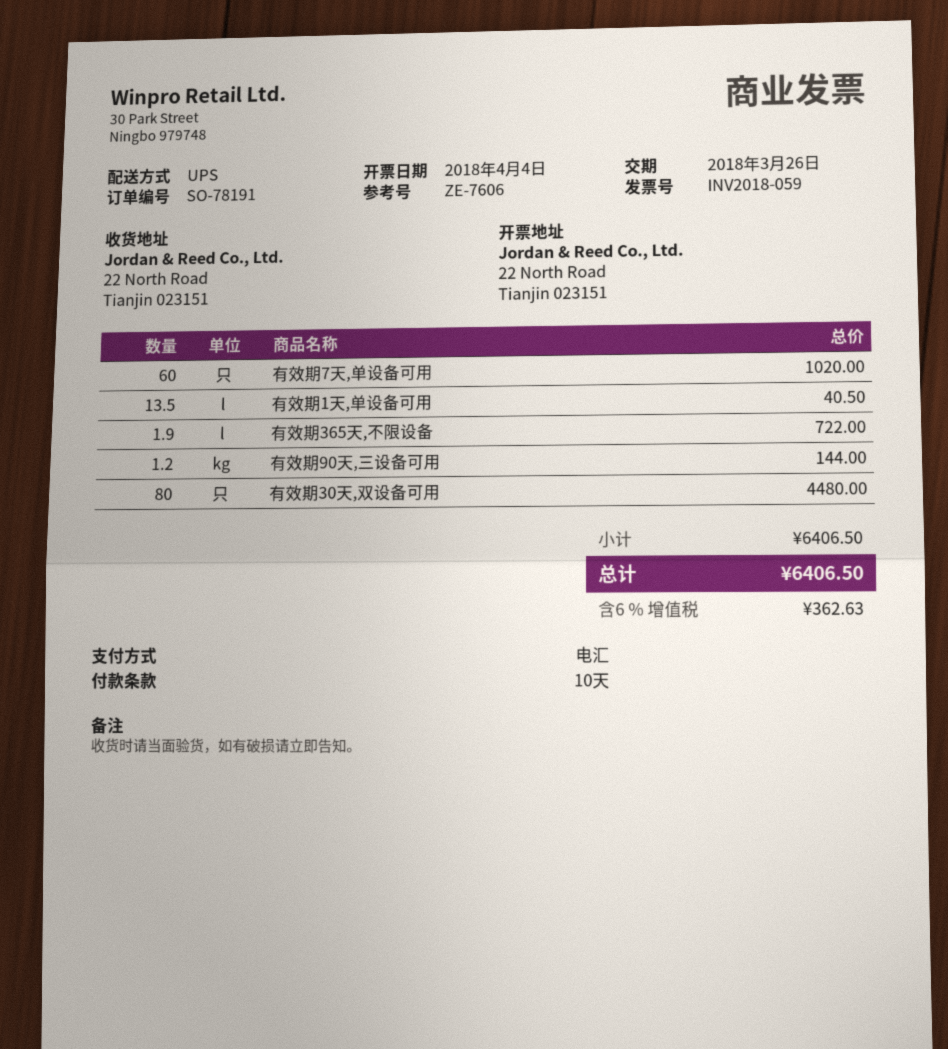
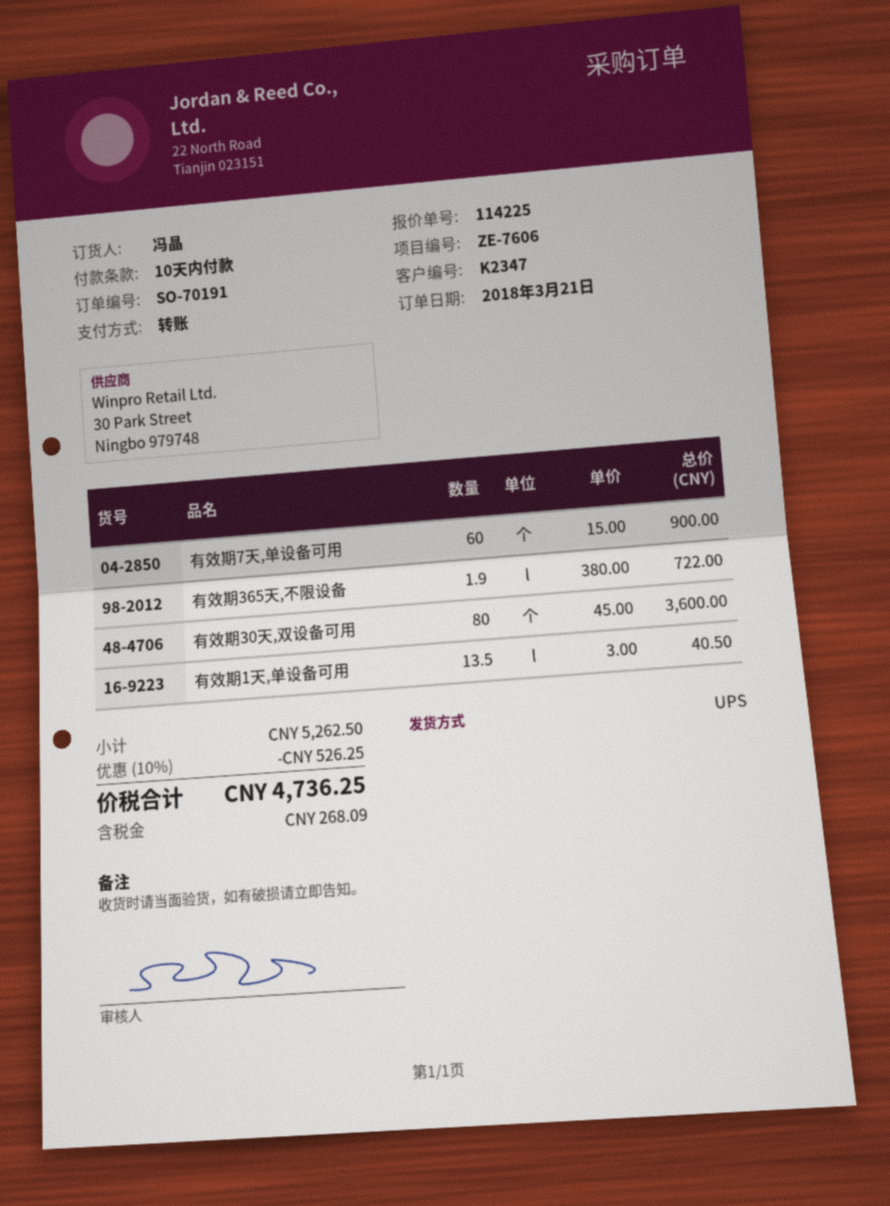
order number: SO-78191 -> SO-70191
有效期7天,单设备可用: 60 for 1020.00 -> 60 for 900.00
有效期90天,三设备可用: 1.2 for 144.00 -> none
有效期30天,双设备可用: 80 for 4480.00 -> 80 for 3600.00
subtotal: 6406.50 -> 5262.50
discount: none -> 10% = 526.25
tax: 362.63 -> 268.09
total: 6406.50 -> 4736.25

